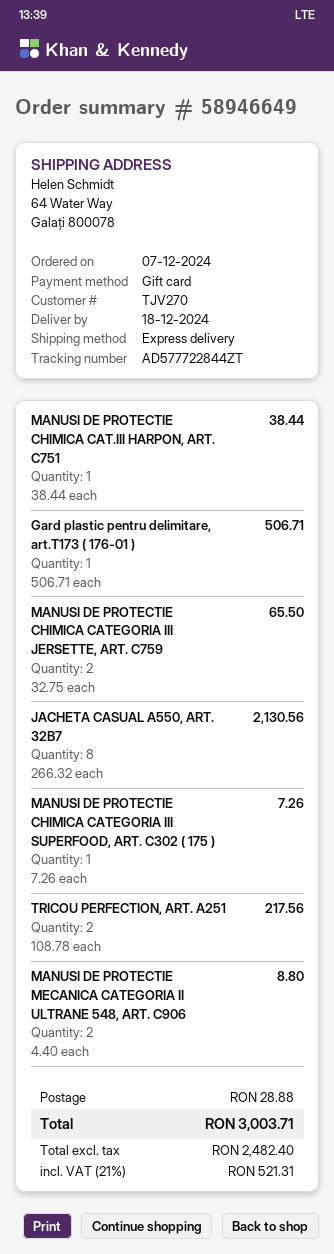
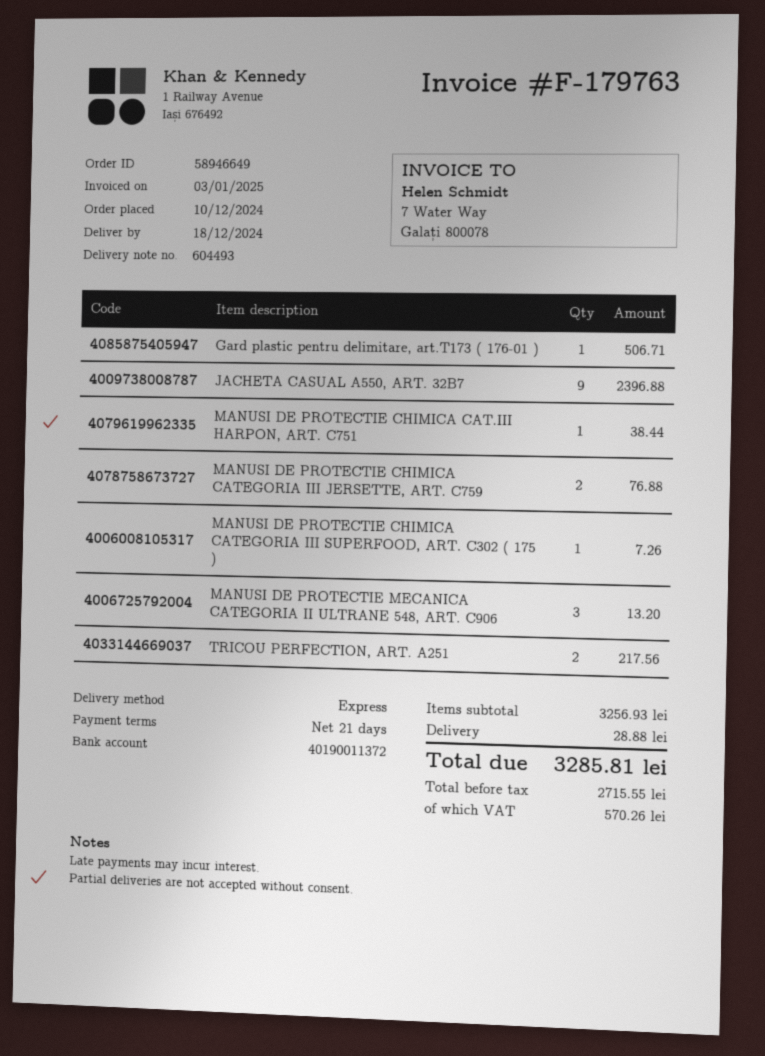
order date: 2024-12-07 -> 2024-12-10
MANUSI DE PROTECTIE CHIMICA CATEGORIA III JERSETTE, ART. C759: 2 for 65.50 -> 2 for 76.88
JACHETA CASUAL A550, ART. 32B7: 8 for 2130.56 -> 9 for 2396.88
MANUSI DE PROTECTIE MECANICA CATEGORIA II ULTRANE 548, ART. C906: 2 for 8.80 -> 3 for 13.20
net: 2482.40 -> 2715.55
tax: 521.31 -> 570.26
total: 3003.71 -> 3285.81

